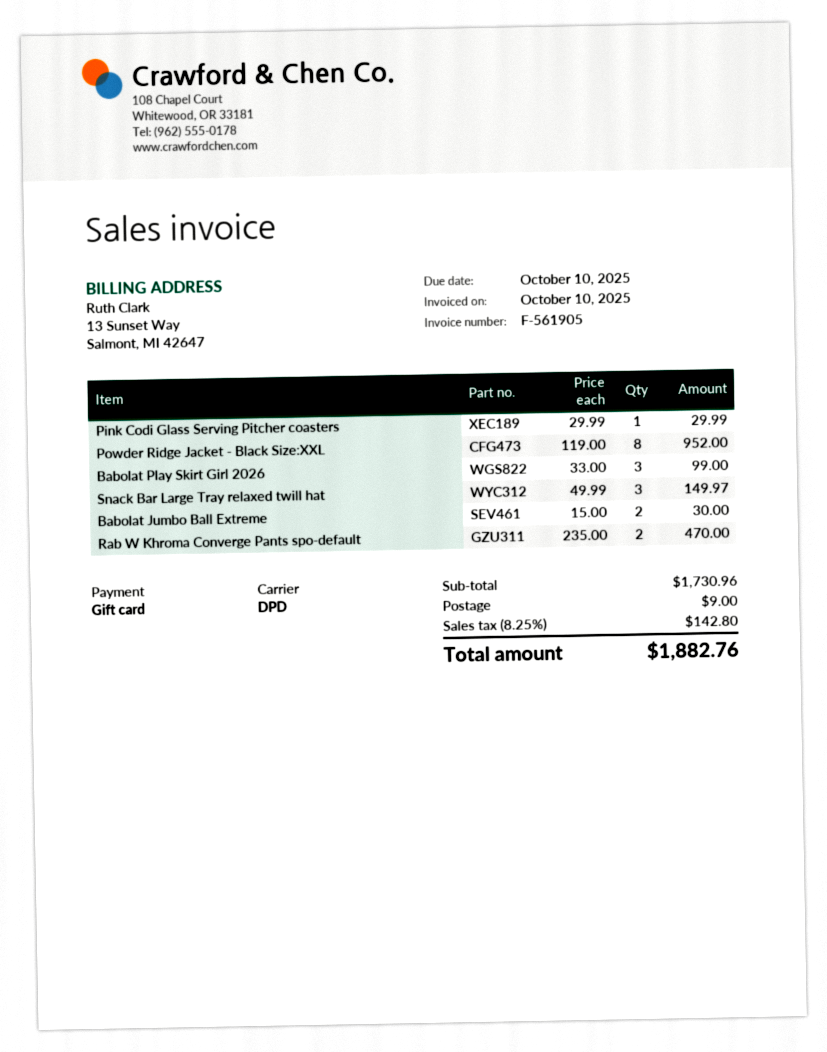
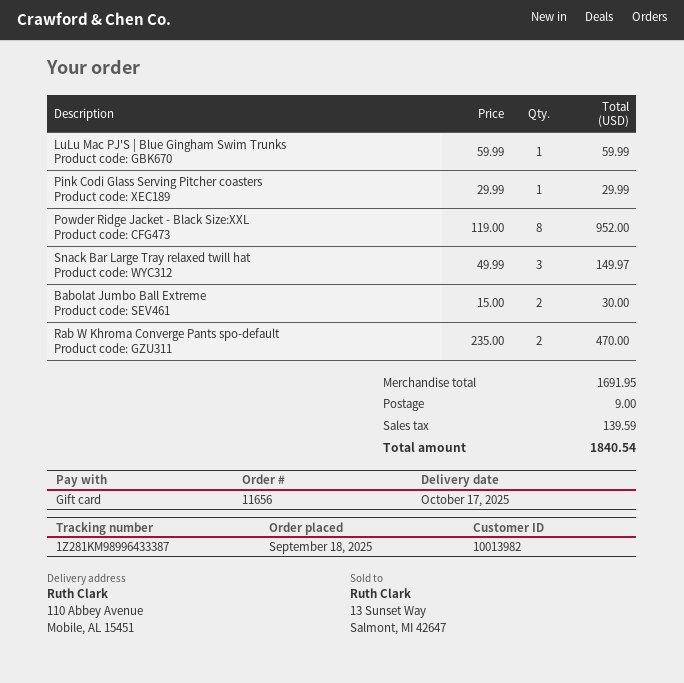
Babolat Play Skirt Girl 2026: 3 x 33.00 = 99.00 -> none
LuLu Mac PJ'S | Blue Gingham Swim Trunks: none -> 1 x 59.99 = 59.99
subtotal: 1730.96 -> 1691.95
tax: 142.80 -> 139.59
total: 1882.76 -> 1840.54

